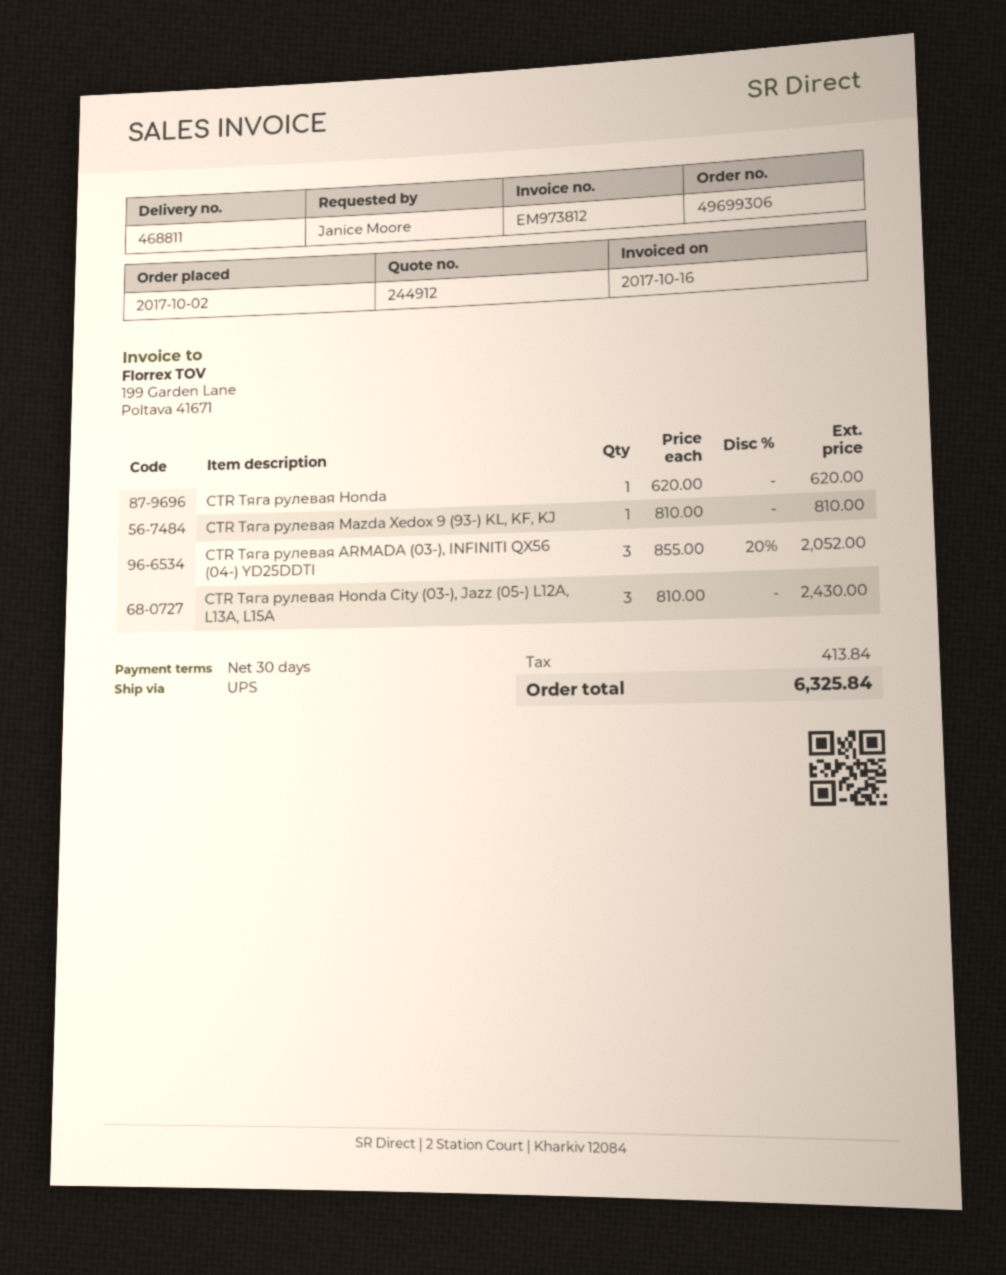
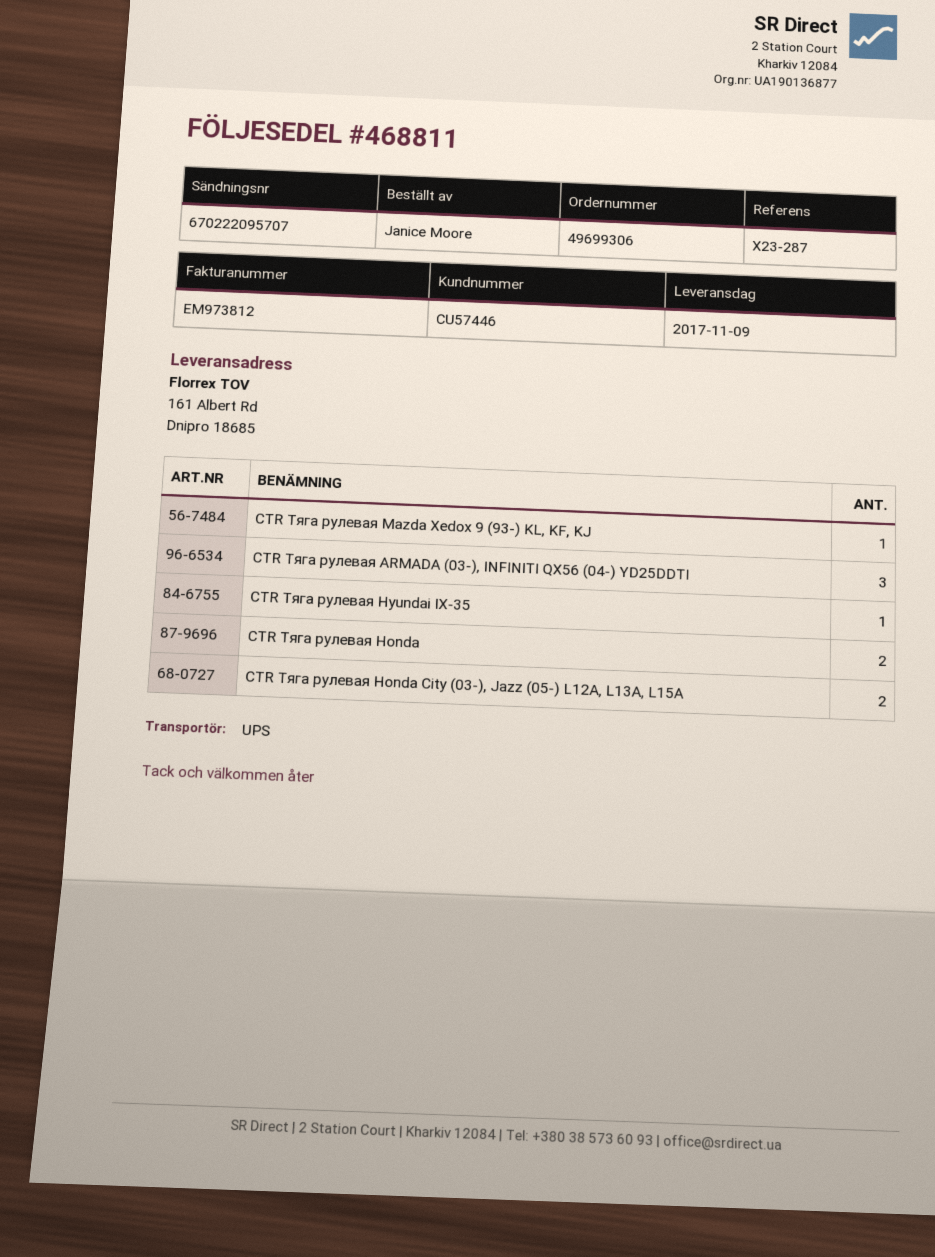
CTR Тяга рулевая Honda: 1 -> 2
CTR Тяга рулевая Honda City (03-), Jazz (05-) L12A, L13A, L15A: 3 -> 2
CTR Тяга рулевая Hyundai IX-35: none -> 1

